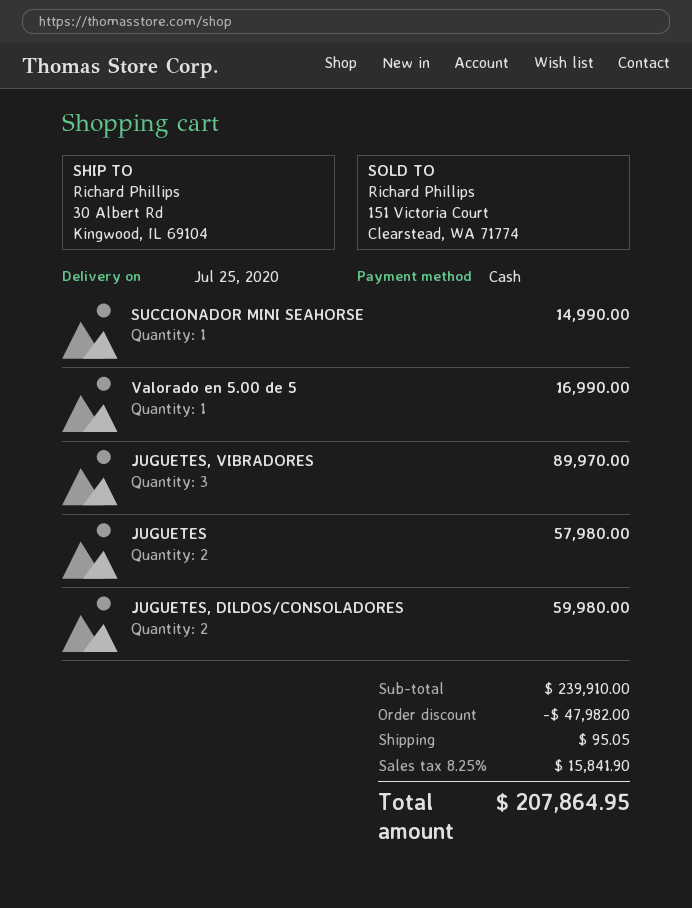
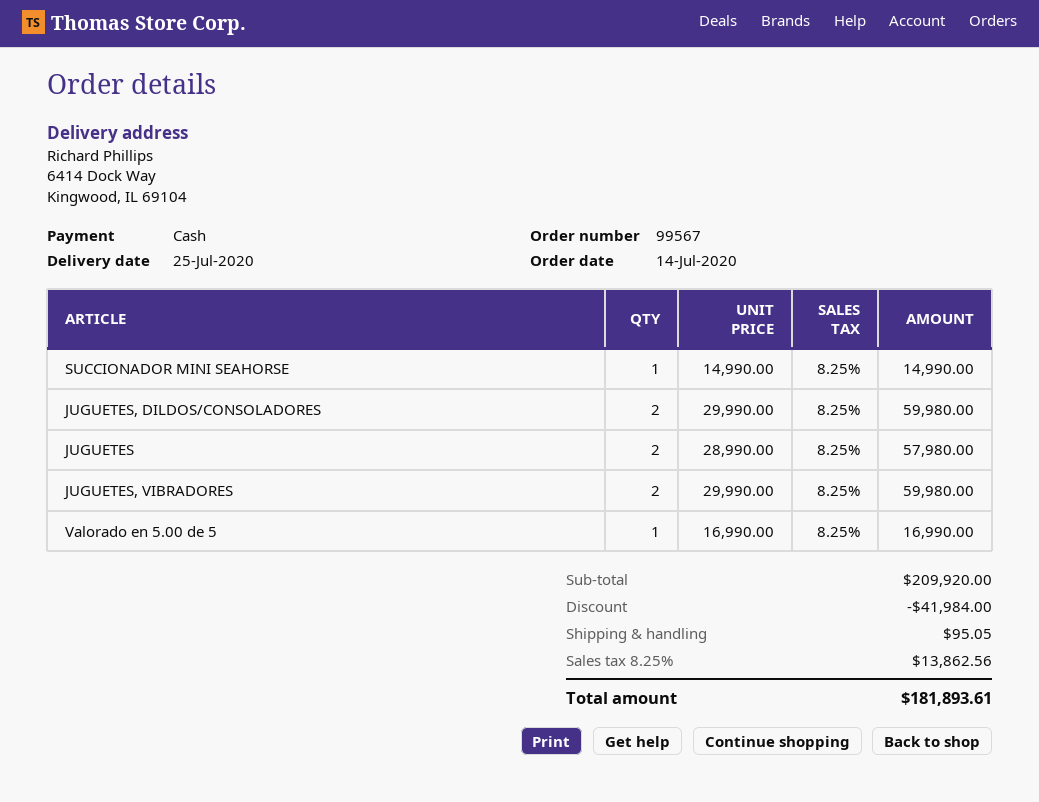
ship to: 30 Albert Rd, Kingwood, IL 69104 -> 6414 Dock Way, Kingwood, IL 69104
JUGUETES, VIBRADORES: 3 for 89970.00 -> 2 for 59980.00
subtotal: 239910.00 -> 209920.00
discount: 47982.00 -> 41984.00
tax: 8.25% = 15841.90 -> 8.25% = 13862.56
total: 207864.95 -> 181893.61

